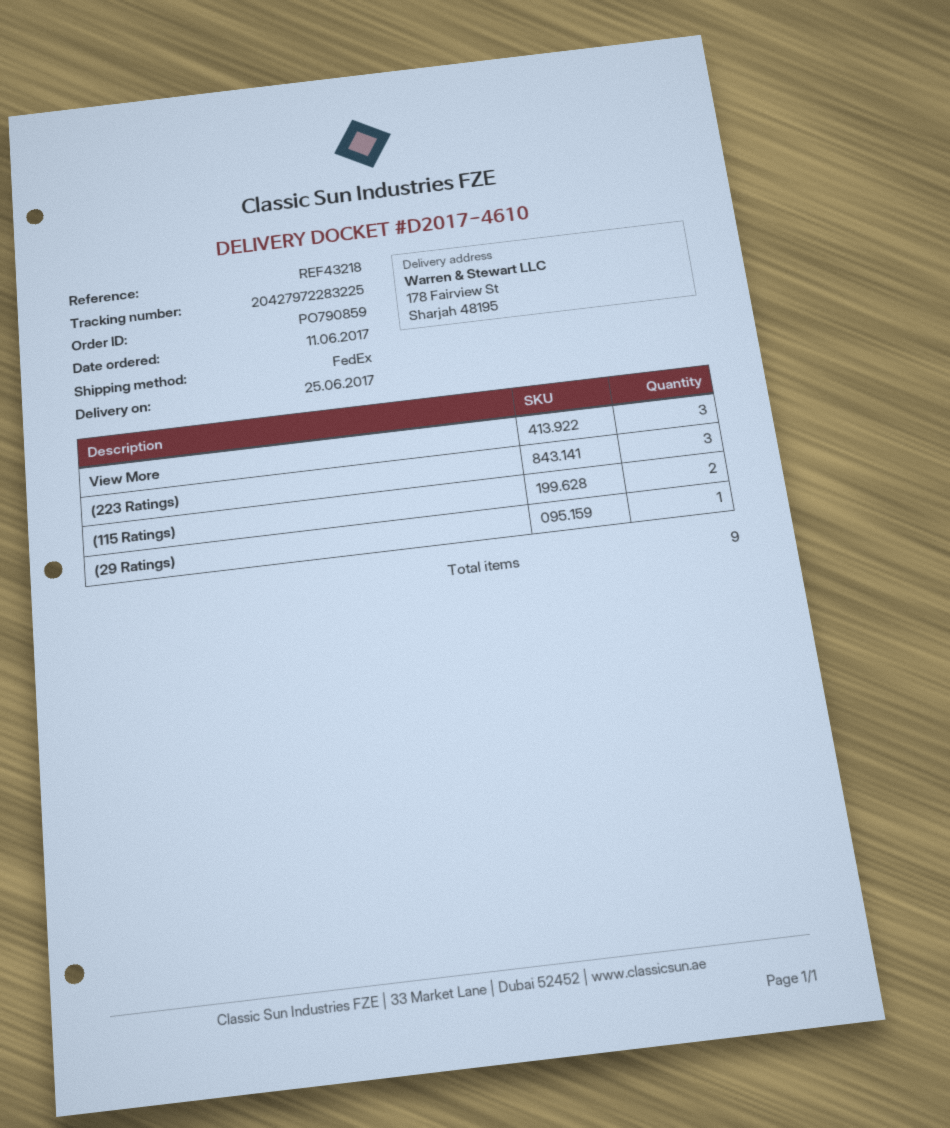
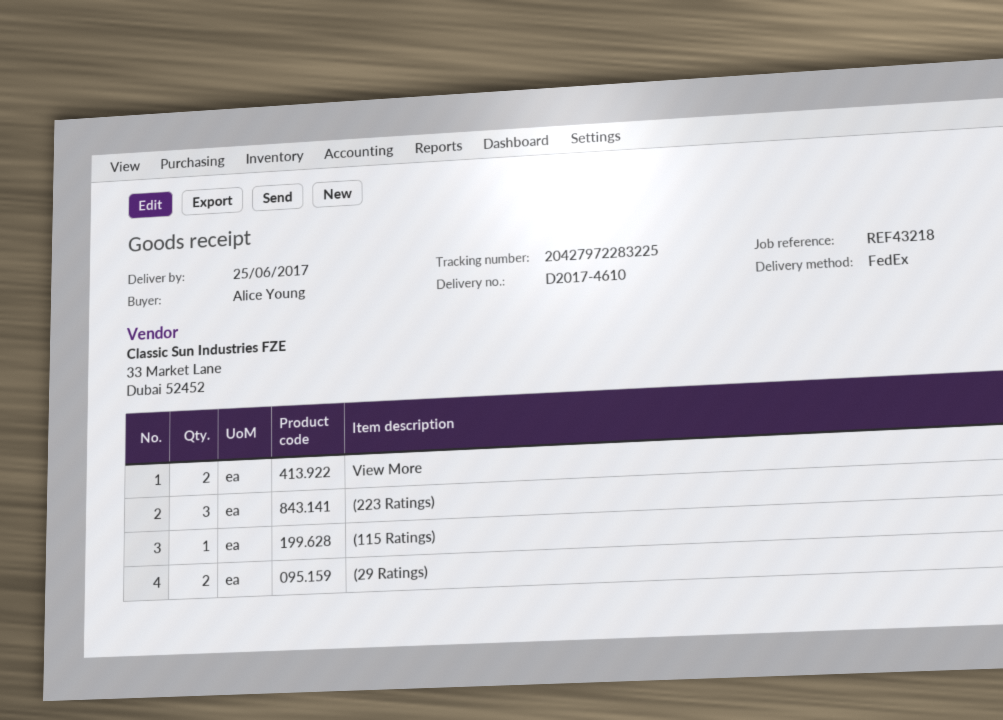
View More: 3 -> 2
(115 Ratings): 2 -> 1
(29 Ratings): 1 -> 2

